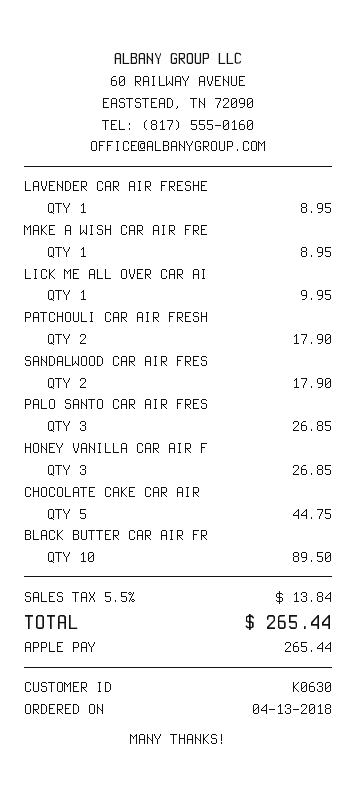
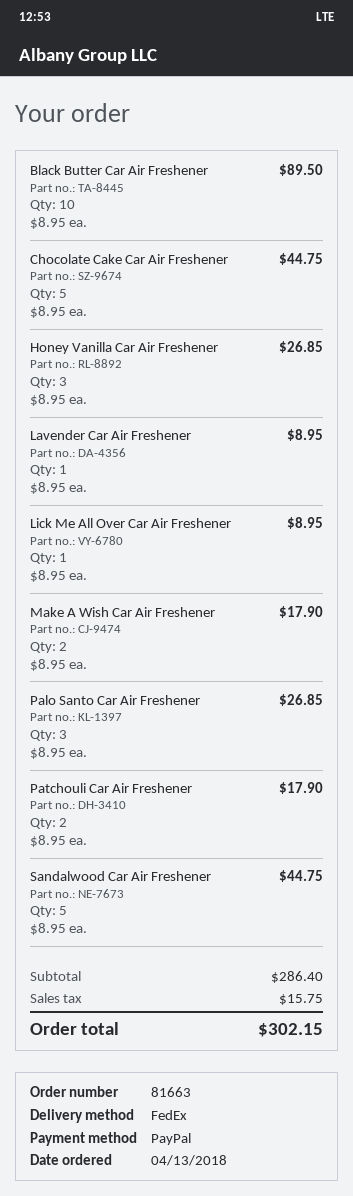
payment method: Apple Pay -> PayPal
MAKE A WISH CAR AIR FRE: 1 for 8.95 -> 2 for 17.90
LICK ME ALL OVER CAR AI: 1 for 9.95 -> 1 for 8.95
SANDALWOOD CAR AIR FRES: 2 for 17.90 -> 5 for 44.75
tax: 13.84 -> 15.75
total: 265.44 -> 302.15

